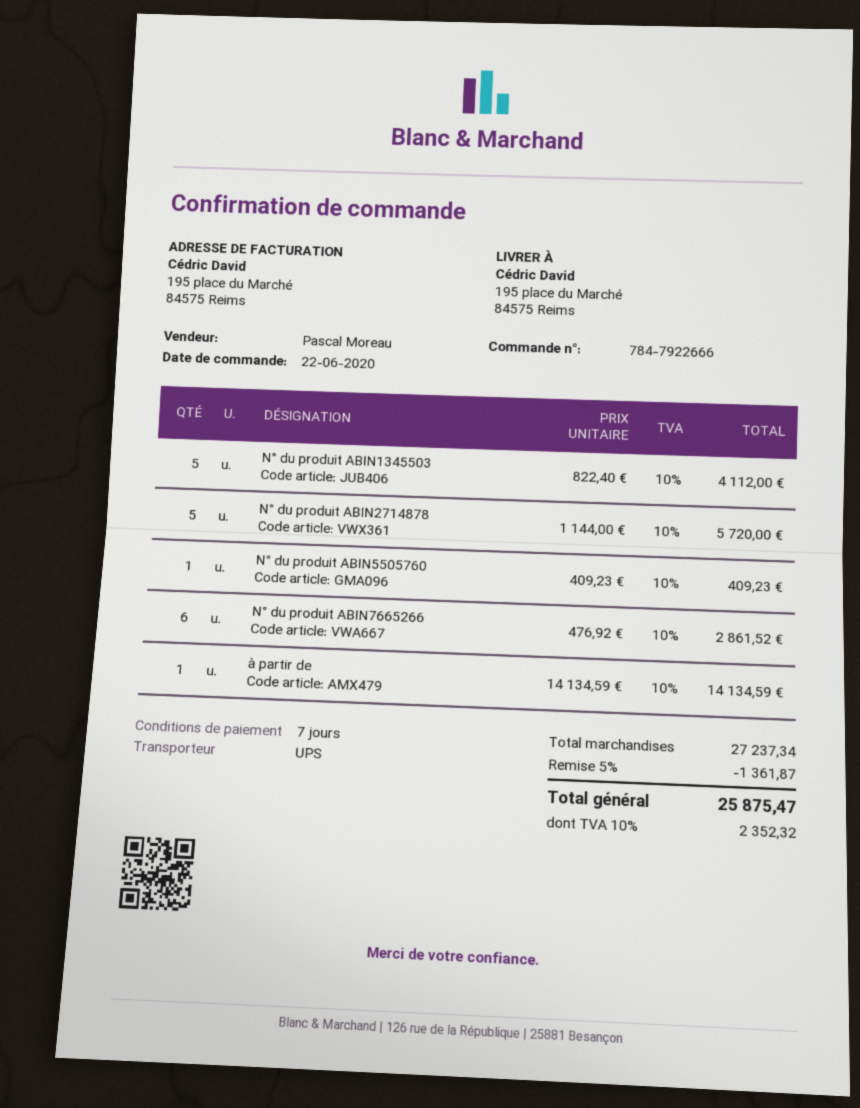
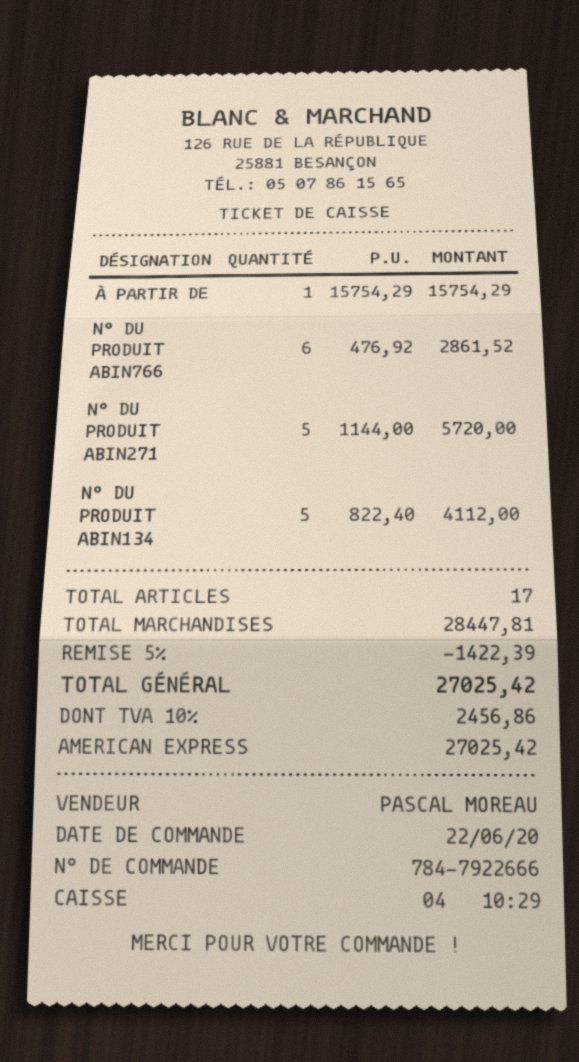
N° du produit ABIN5505760: 1 x 409.23 = 409.23 -> none
à partir de: 1 x 14134.59 = 14134.59 -> 1 x 15754.29 = 15754.29
subtotal: 27237.34 -> 28447.81
discount: 5% = 1361.87 -> 5% = 1422.39
tax: 10% = 2352.32 -> 10% = 2456.86
total: 25875.47 -> 27025.42

